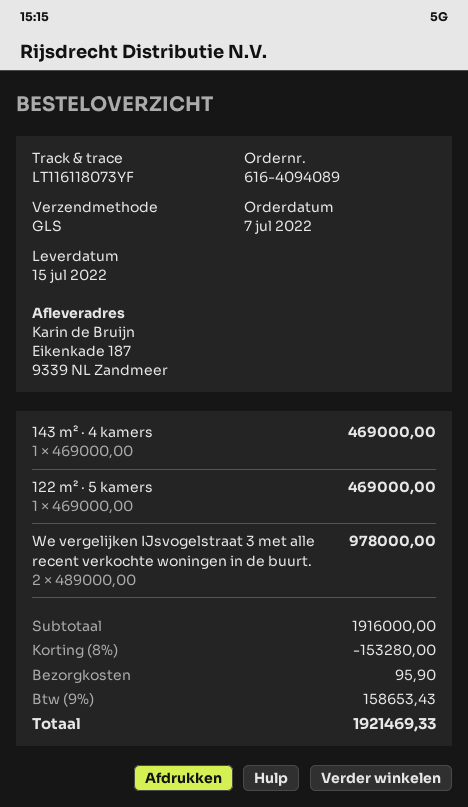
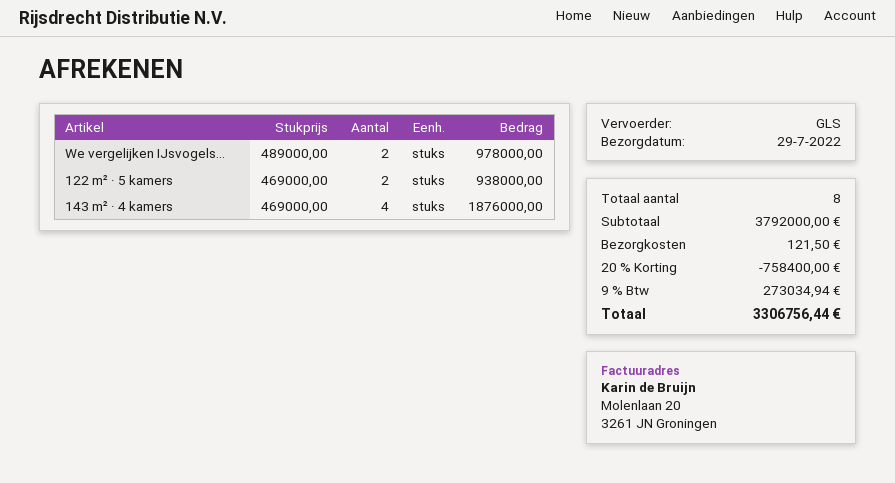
delivery date: 2022-07-15 -> 2022-07-29
143 m² · 4 kamers: 1 x 469000.00 = 469000.00 -> 4 x 469000.00 = 1876000.00
122 m² · 5 kamers: 1 x 469000.00 = 469000.00 -> 2 x 469000.00 = 938000.00
subtotal: 1916000.00 -> 3792000.00
discount: 8% = 153280.00 -> 20% = 758400.00
shipping: 95.90 -> 121.50
tax: 9% = 158653.43 -> 9% = 273034.94
total: 1921469.33 -> 3306756.44

